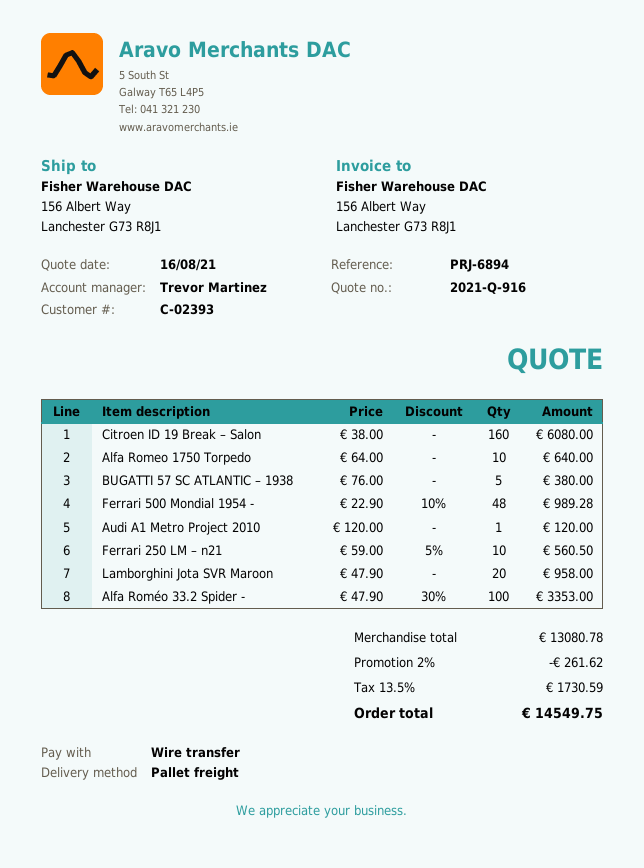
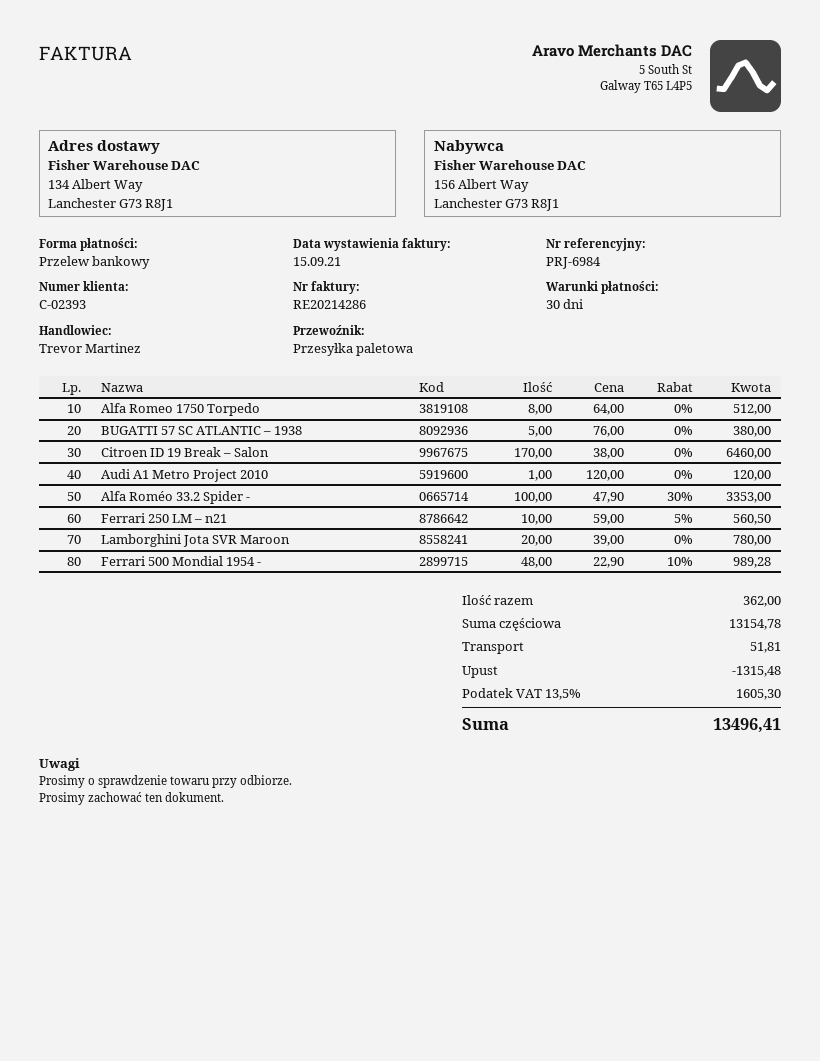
reference: PRJ-6894 -> PRJ-6984
ship to: 156 Albert Way, Lanchester G73 R8J1 -> 134 Albert Way, Lanchester G73 R8J1
Citroen ID 19 Break – Salon: 160 x 38.00 = 6080.00 -> 170 x 38.00 = 6460.00
Alfa Romeo 1750 Torpedo: 10 x 64.00 = 640.00 -> 8 x 64.00 = 512.00
Lamborghini Jota SVR Maroon: 20 x 47.90 = 958.00 -> 20 x 39.00 = 780.00
subtotal: 13080.78 -> 13154.78
discount: 261.62 -> 1315.48
shipping: none -> 51.81
tax: 13.5% = 1730.59 -> 13.5% = 1605.30
total: 14549.75 -> 13496.41

